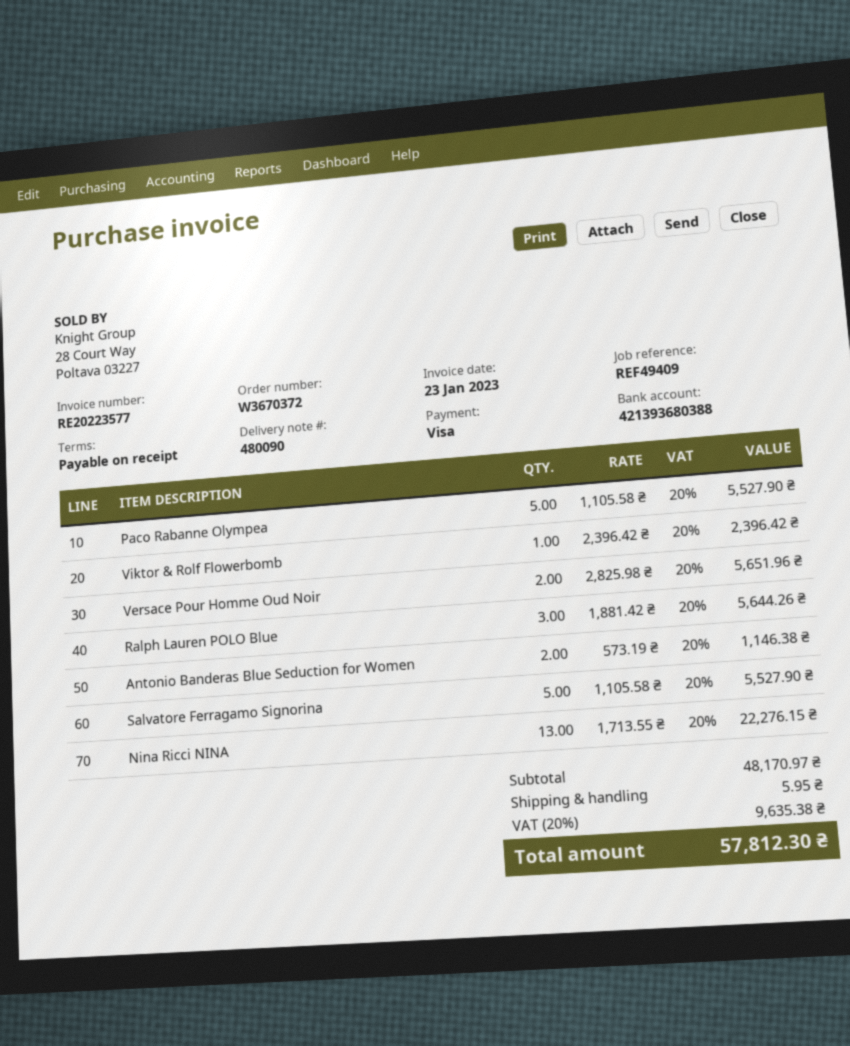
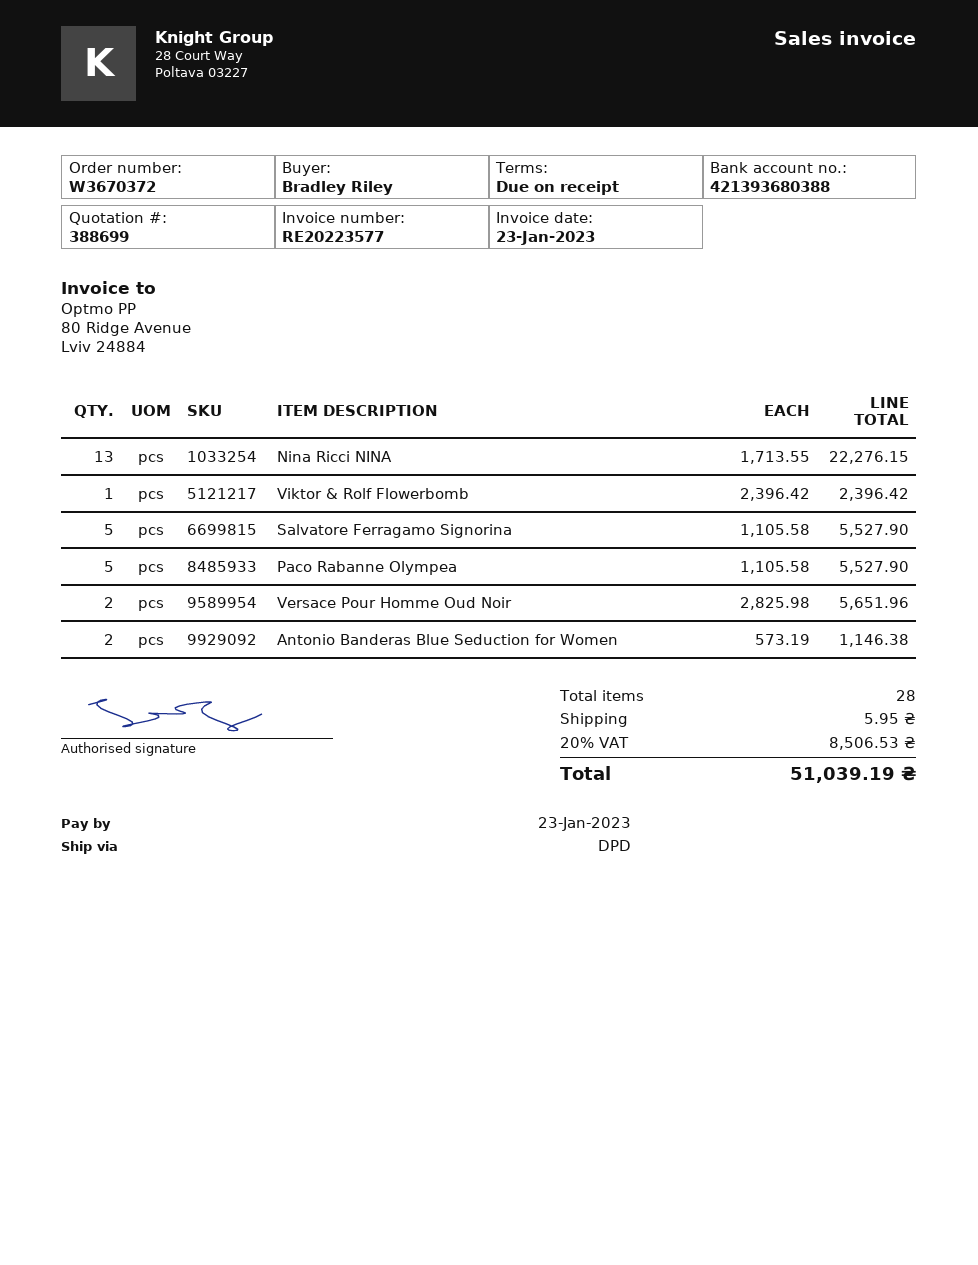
Ralph Lauren POLO Blue: 3 x 1881.42 = 5644.26 -> none
tax: 20% = 9635.38 -> 20% = 8506.53
total: 57812.30 -> 51039.19

